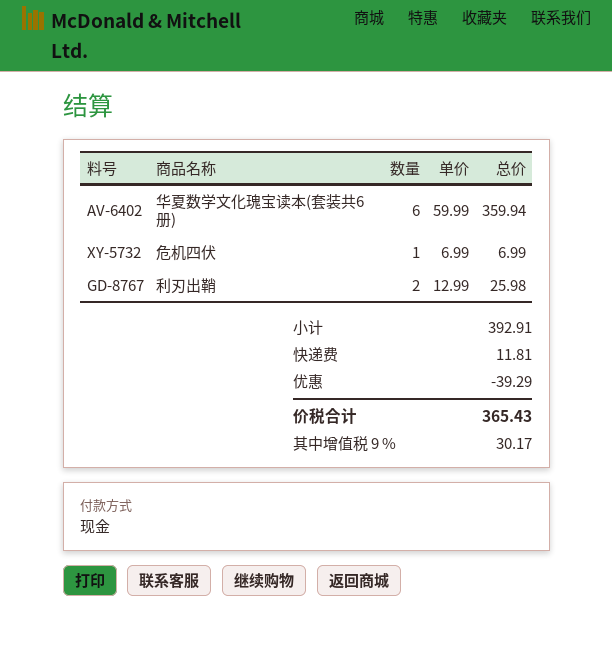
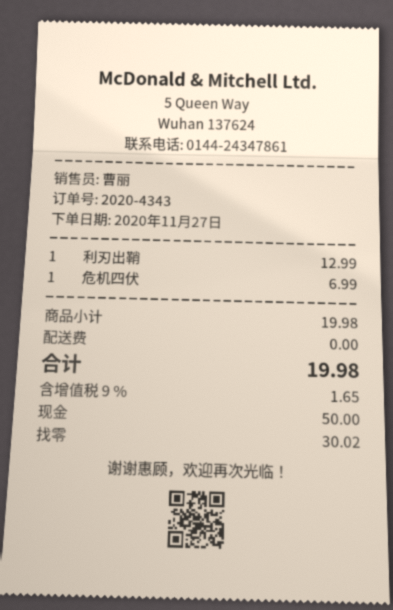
华夏数学文化瑰宝读本(套装共6册): 6 for 359.94 -> none
利刃出鞘: 2 for 25.98 -> 1 for 12.99
subtotal: 392.91 -> 19.98
discount: 39.29 -> none
shipping: 11.81 -> 0.00
tax: 9% = 30.17 -> 9% = 1.65
total: 365.43 -> 19.98

